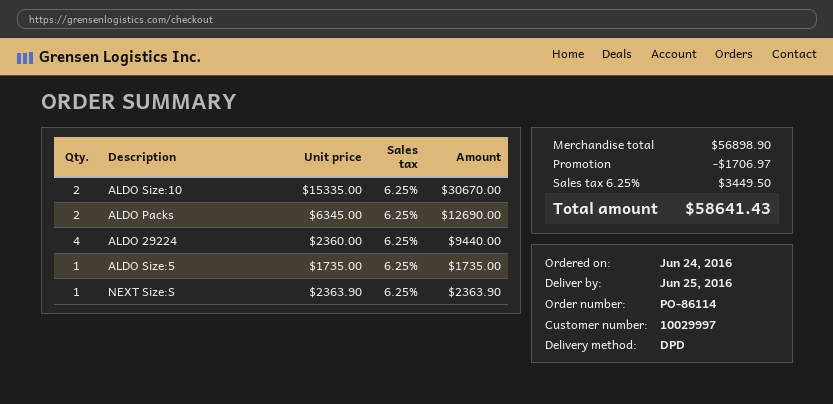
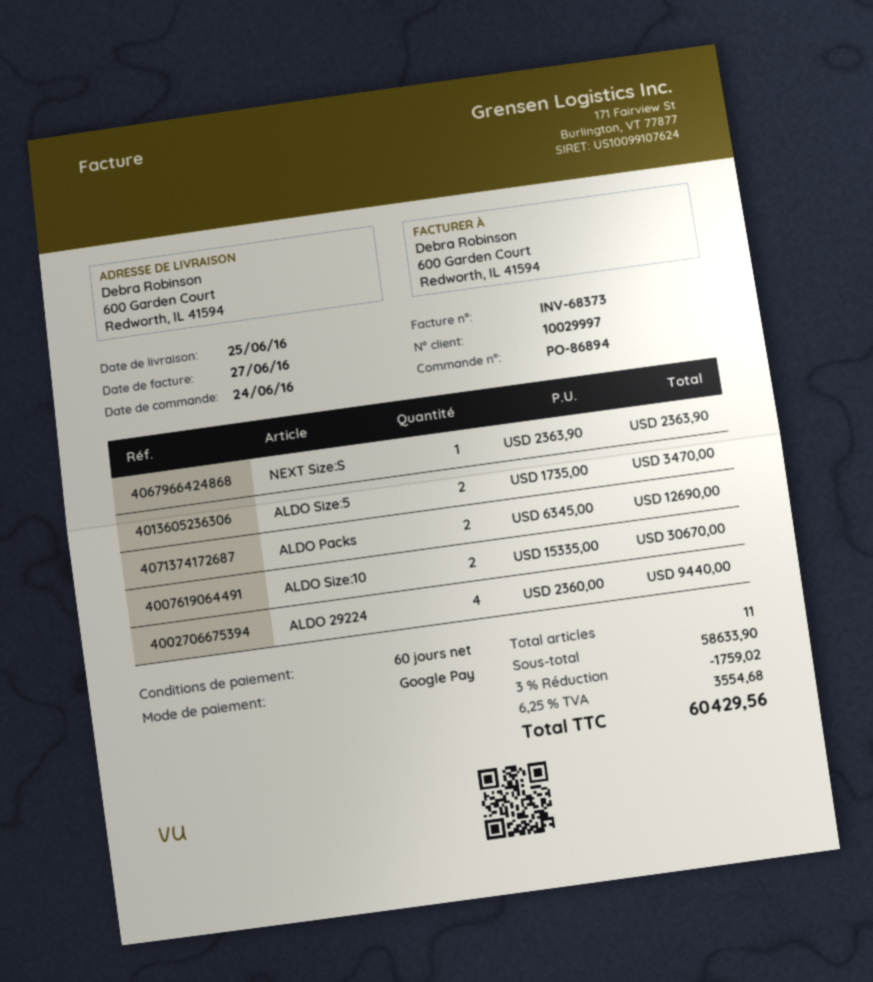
order number: PO-86114 -> PO-86894
ALDO Size:5: 1 x 1735.00 = 1735.00 -> 2 x 1735.00 = 3470.00
subtotal: 56898.90 -> 58633.90
discount: 1706.97 -> 1759.02
tax: 6.25% = 3449.50 -> 6.25% = 3554.68
total: 58641.43 -> 60429.56

